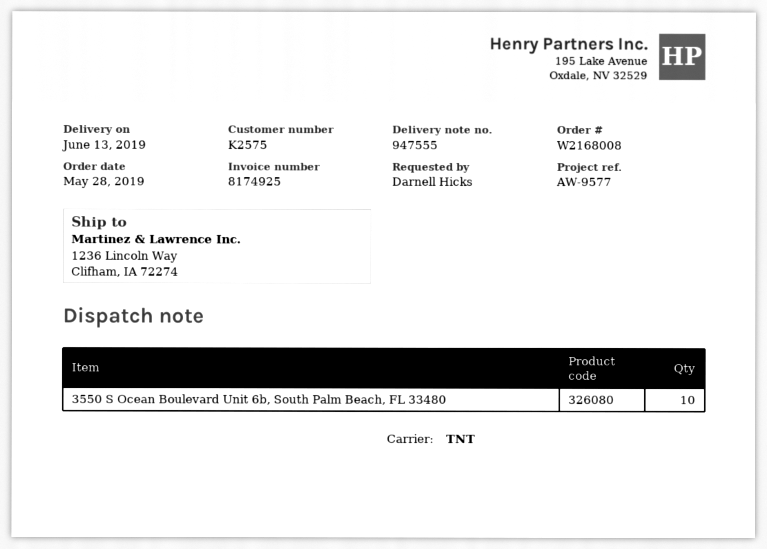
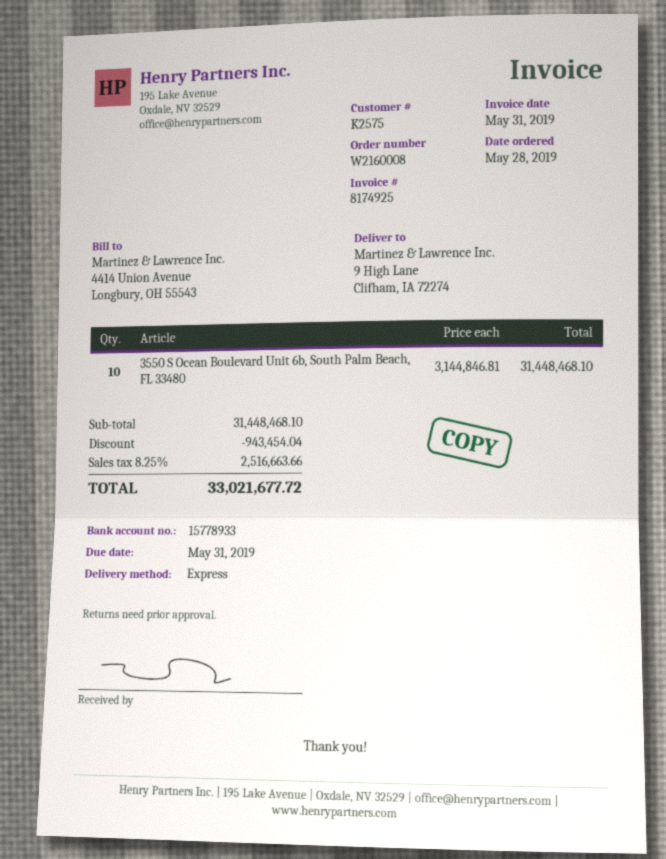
order number: W2168008 -> W2160008
shipping method: TNT -> express
ship to: 1236 Lincoln Way, Clifham, IA 72274 -> 9 High Lane, Clifham, IA 72274

